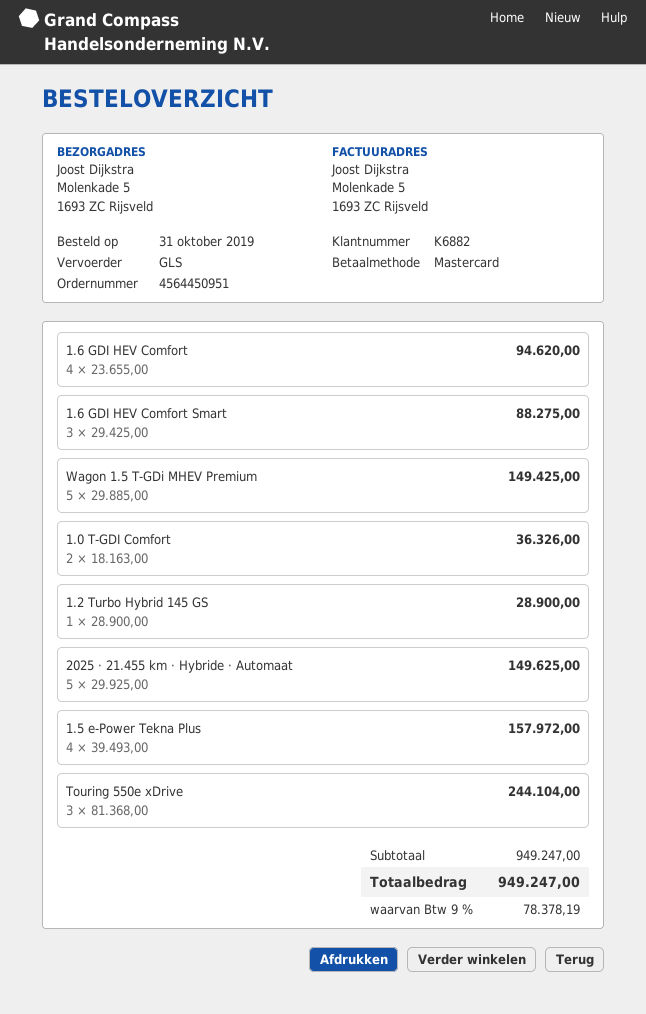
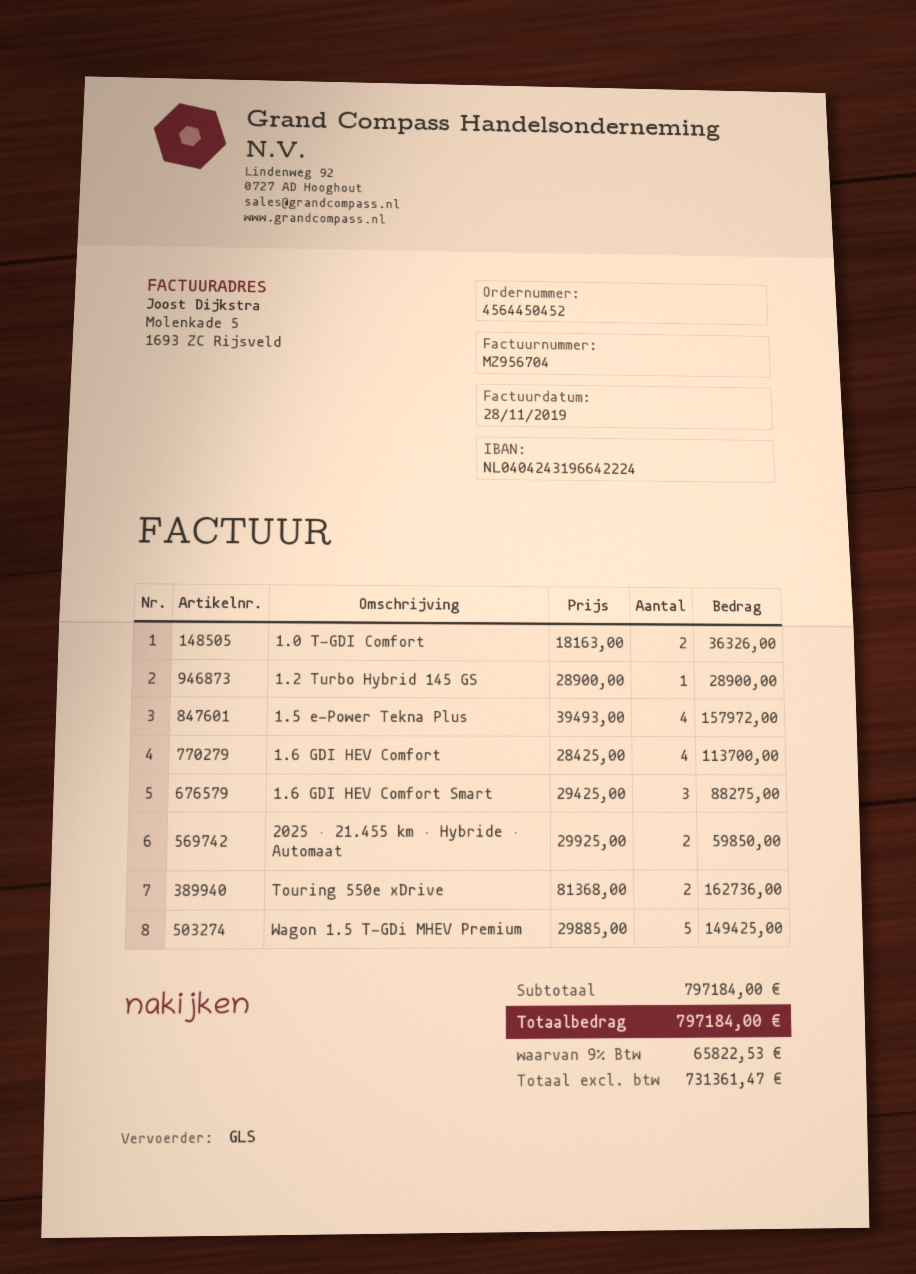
order number: 4564450951 -> 4564450452
1.6 GDI HEV Comfort: 4 x 23655.00 = 94620.00 -> 4 x 28425.00 = 113700.00
2025 · 21.455 km · Hybride · Automaat: 5 x 29925.00 = 149625.00 -> 2 x 29925.00 = 59850.00
Touring 550e xDrive: 3 x 81368.00 = 244104.00 -> 2 x 81368.00 = 162736.00
subtotal: 949247.00 -> 797184.00
tax: 9% = 78378.19 -> 9% = 65822.53
total: 949247.00 -> 797184.00

